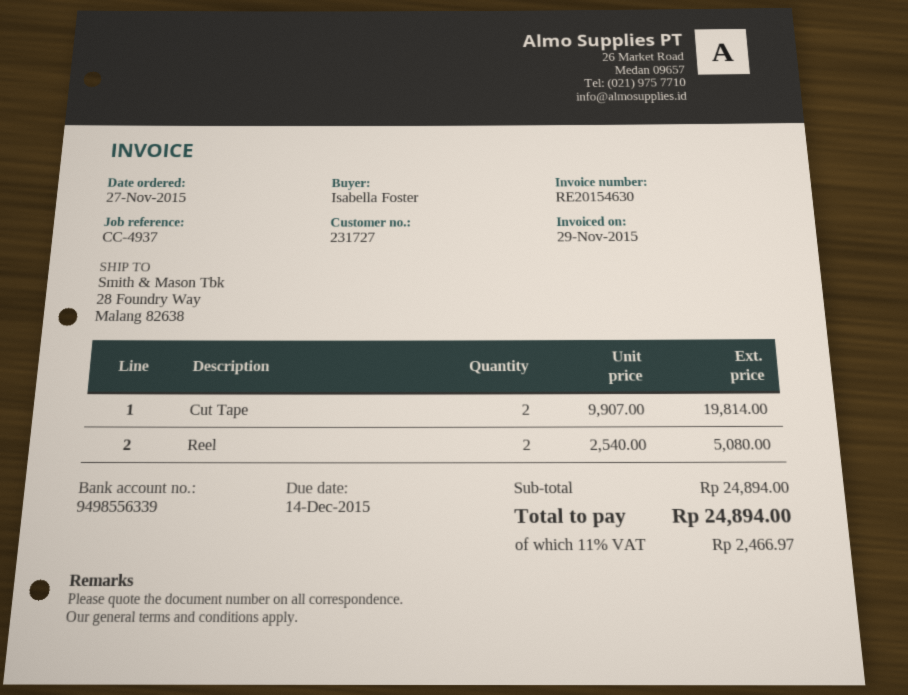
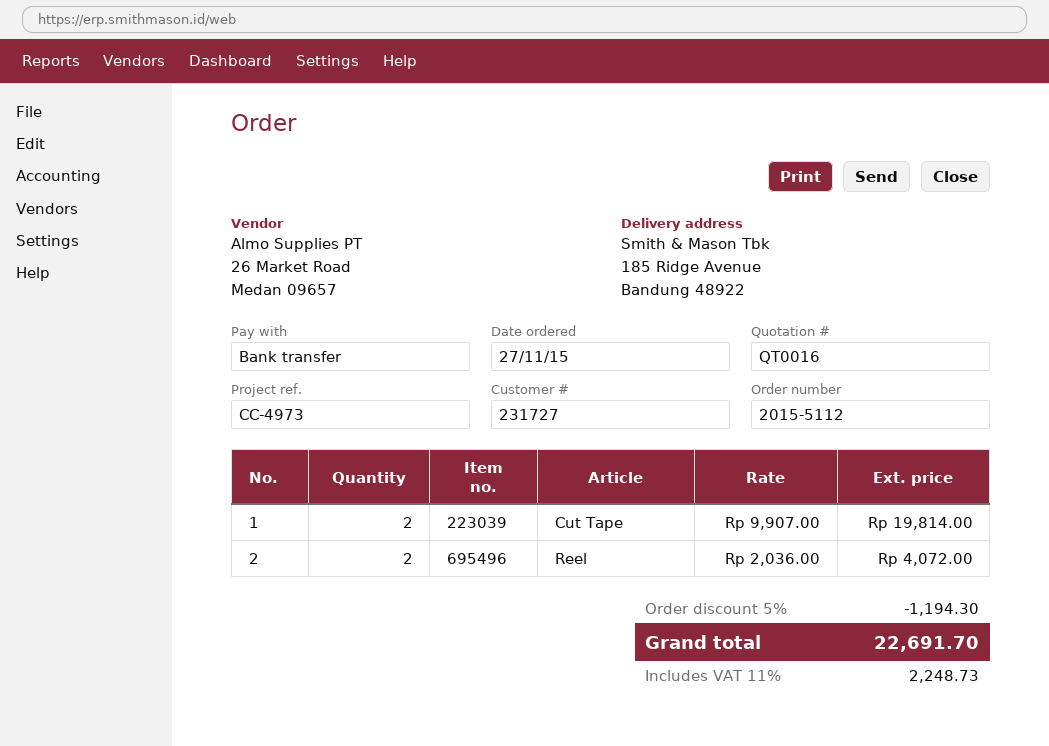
reference: CC-4937 -> CC-4973
ship to: 28 Foundry Way, Malang 82638 -> 185 Ridge Avenue, Bandung 48922
Reel: 2 x 2540.00 = 5080.00 -> 2 x 2036.00 = 4072.00
discount: none -> 5% = 1194.30
tax: 11% = 2466.97 -> 11% = 2248.73
total: 24894.00 -> 22691.70

